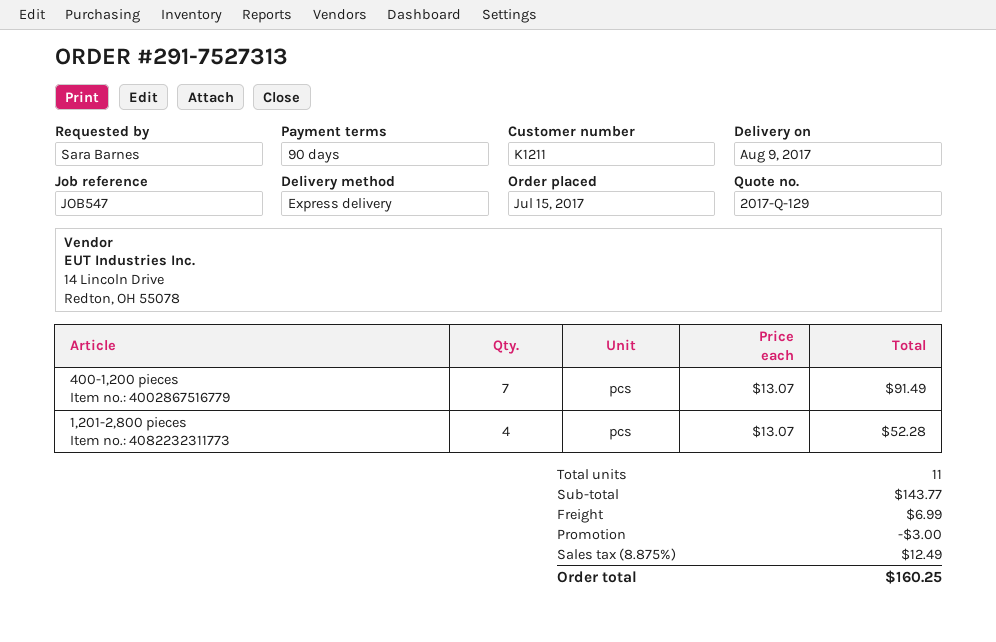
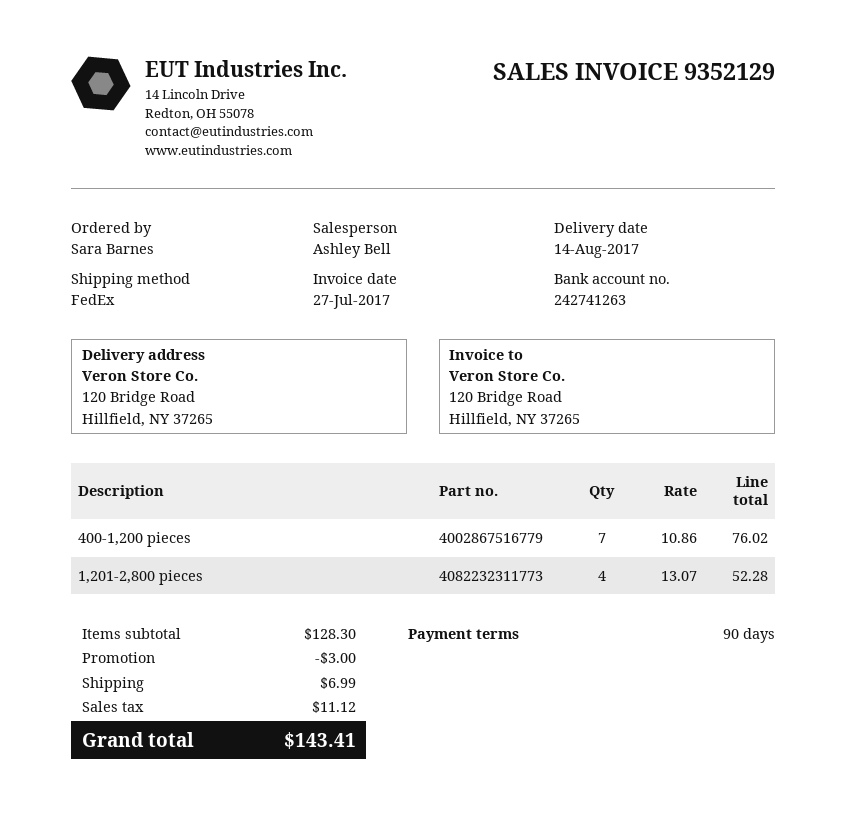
delivery date: 2017-08-09 -> 2017-08-14
shipping method: express -> FedEx
400-1,200 pieces: 7 x 13.07 = 91.49 -> 7 x 10.86 = 76.02
subtotal: 143.77 -> 128.30
tax: 12.49 -> 11.12
total: 160.25 -> 143.41

